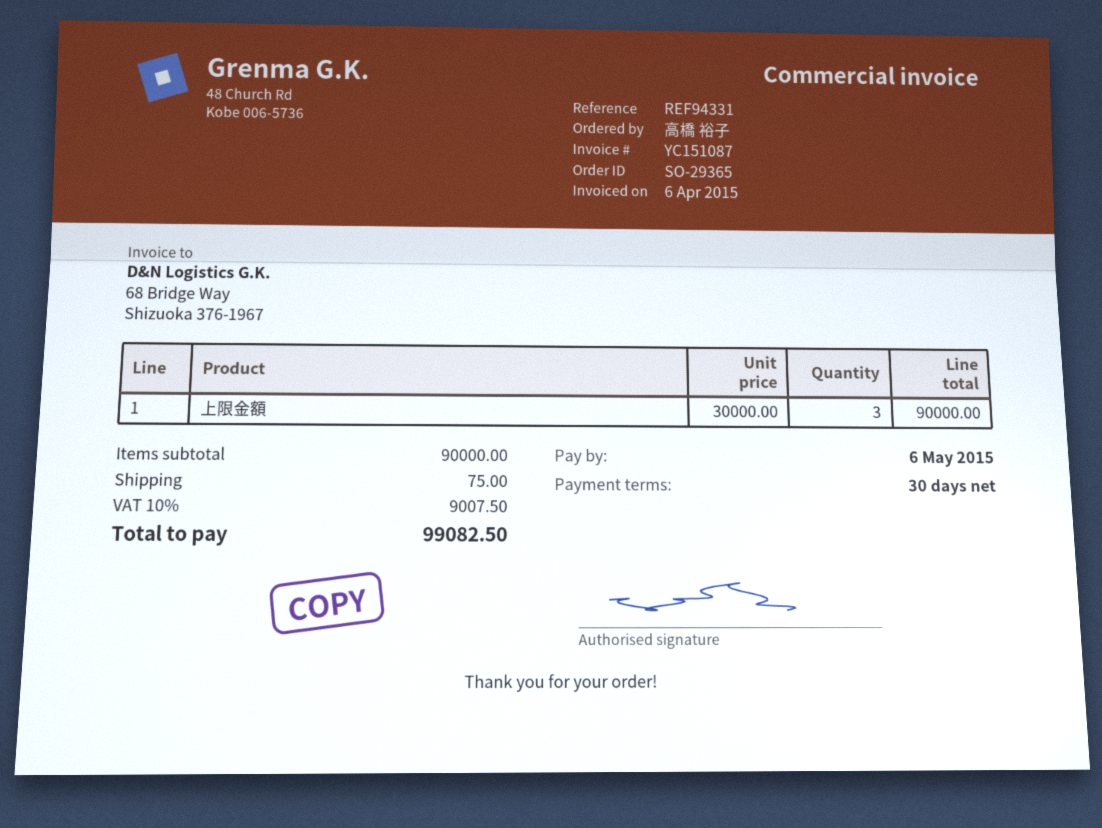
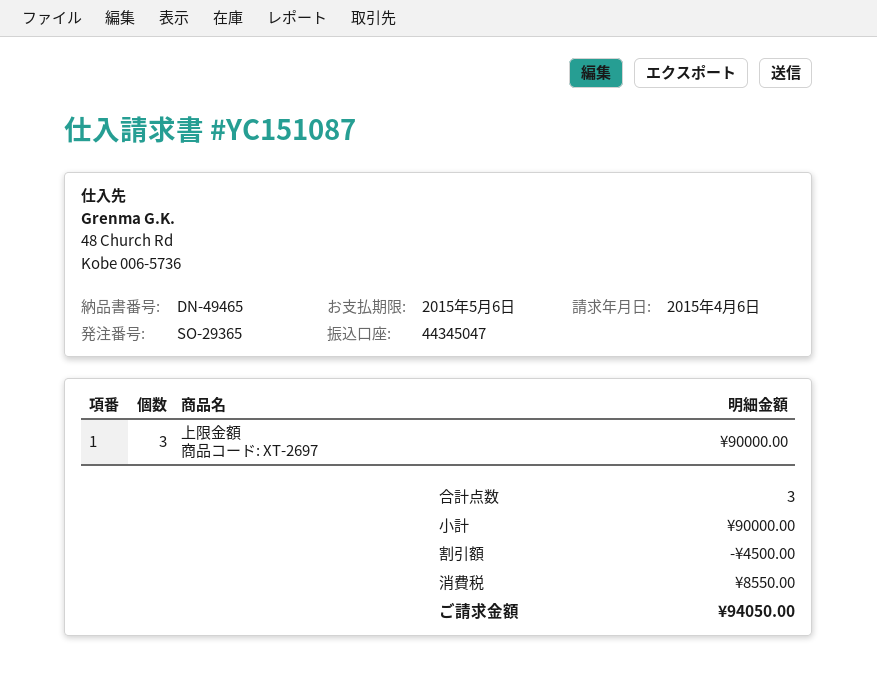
discount: none -> 4500.00
shipping: 75.00 -> none
tax: 9007.50 -> 8550.00
total: 99082.50 -> 94050.00

